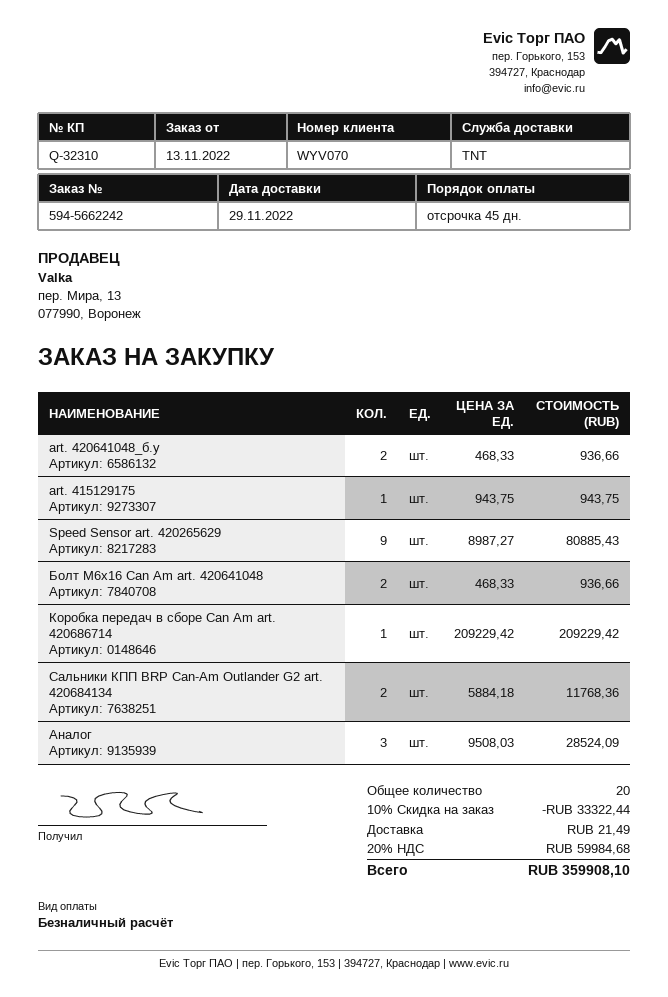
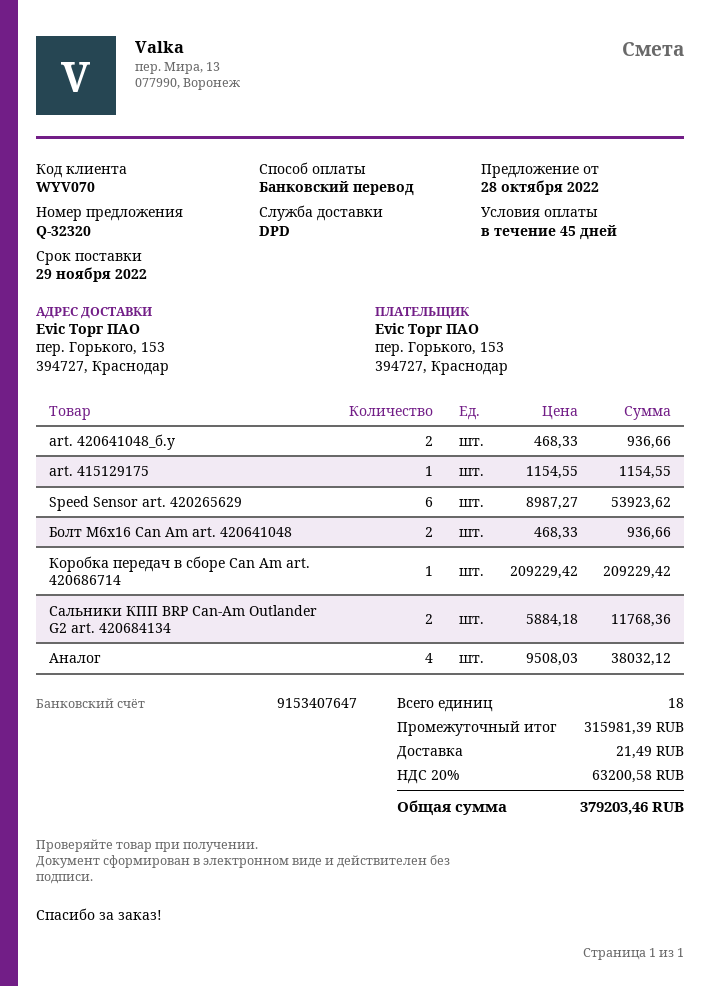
quote number: Q-32310 -> Q-32320
shipping method: TNT -> DPD
art. 415129175: 1 x 943.75 = 943.75 -> 1 x 1154.55 = 1154.55
Speed Sensor art. 420265629: 9 x 8987.27 = 80885.43 -> 6 x 8987.27 = 53923.62
Аналог: 3 x 9508.03 = 28524.09 -> 4 x 9508.03 = 38032.12
total quantity: 20 -> 18
discount: 10% = 33322.44 -> none
tax: 20% = 59984.68 -> 20% = 63200.58
total: 359908.10 -> 379203.46

